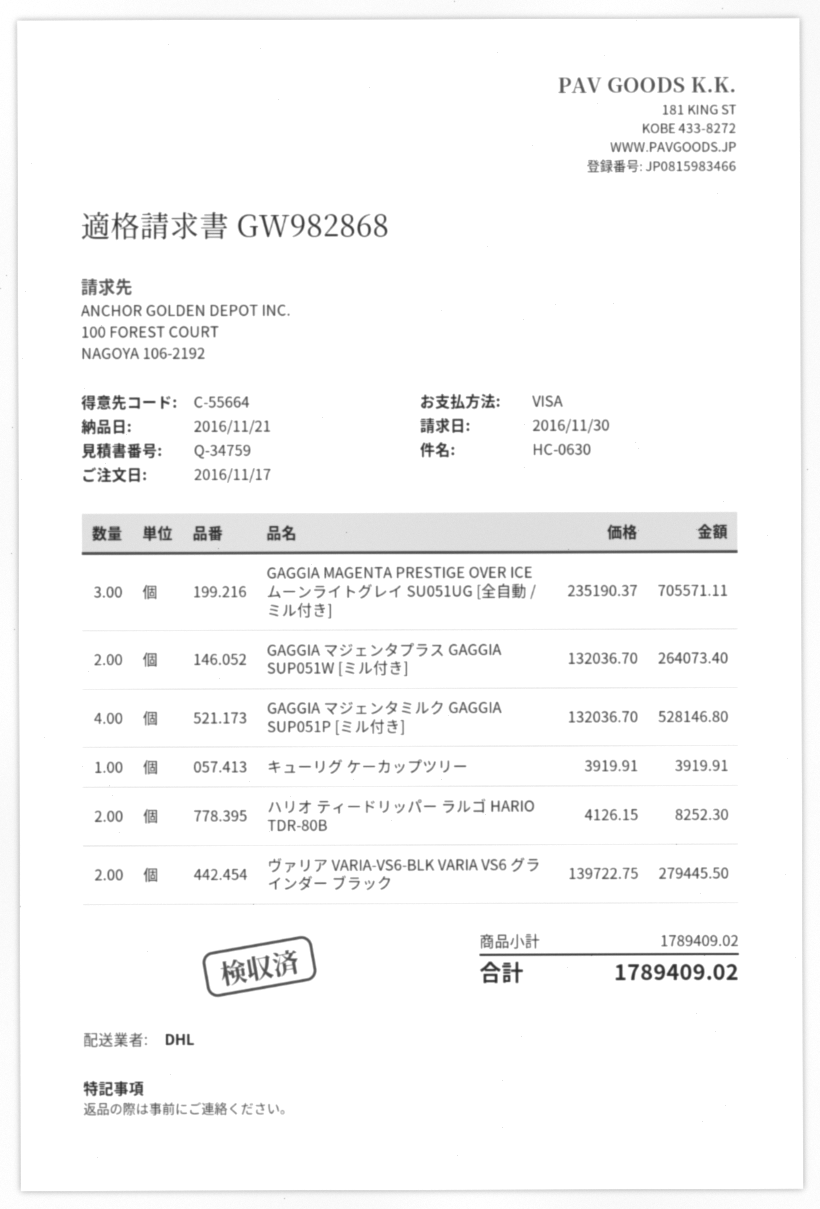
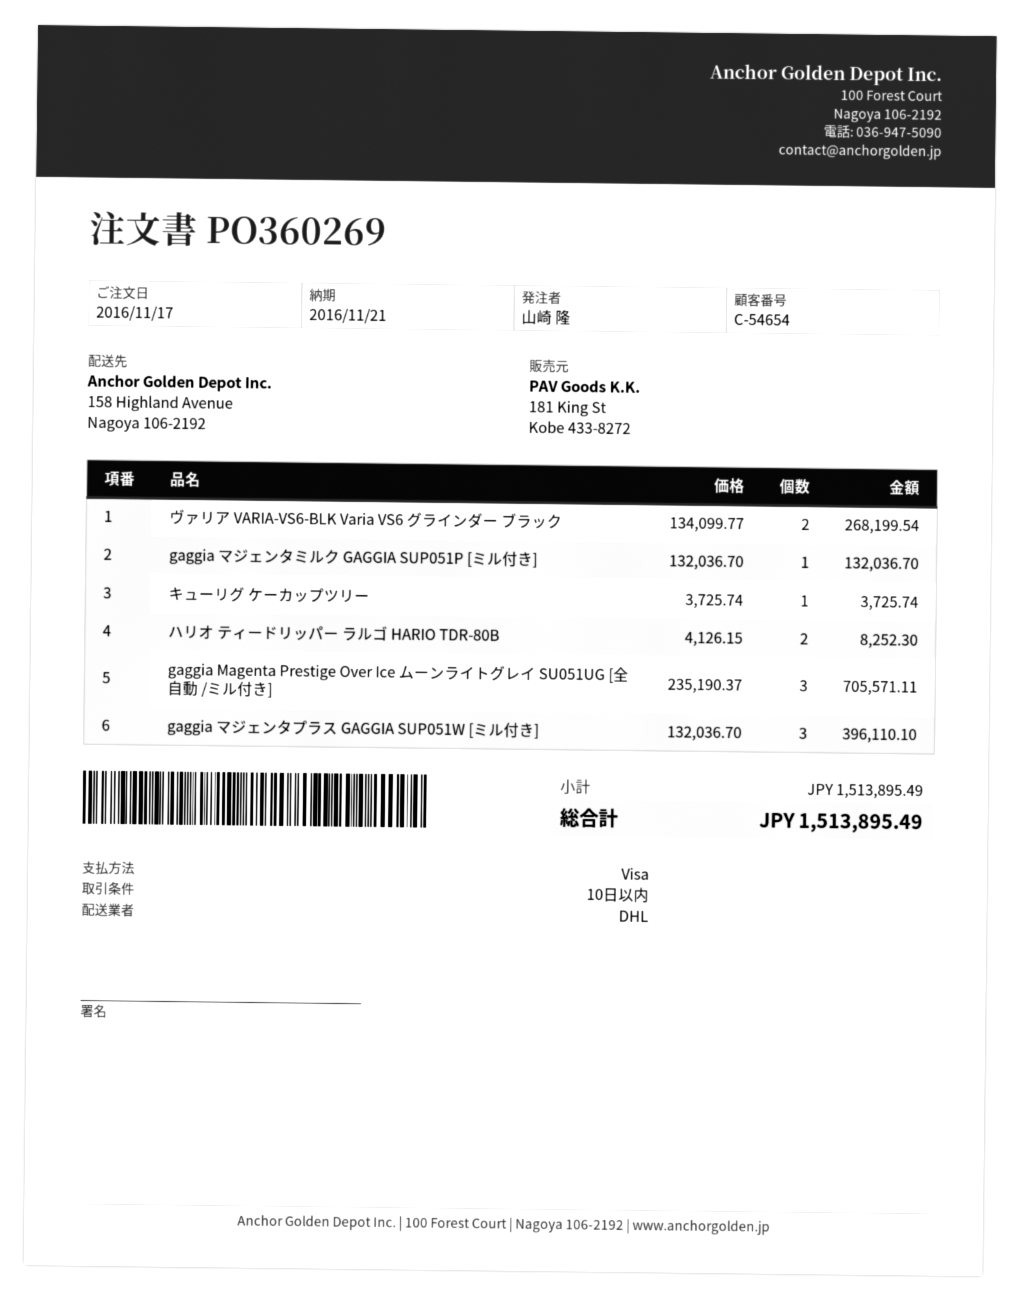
customer number: C-55664 -> C-54654
GAGGIA マジェンタプラス GAGGIA SUP051W [ミル付き]: 2 x 132036.70 = 264073.40 -> 3 x 132036.70 = 396110.10
GAGGIA マジェンタミルク GAGGIA SUP051P [ミル付き]: 4 x 132036.70 = 528146.80 -> 1 x 132036.70 = 132036.70
キューリグ ケーカップツリー: 1 x 3919.91 = 3919.91 -> 1 x 3725.74 = 3725.74
ヴァリア VARIA-VS6-BLK VARIA VS6 グラインダー ブラック: 2 x 139722.75 = 279445.50 -> 2 x 134099.77 = 268199.54
subtotal: 1789409.02 -> 1513895.49
total: 1789409.02 -> 1513895.49

